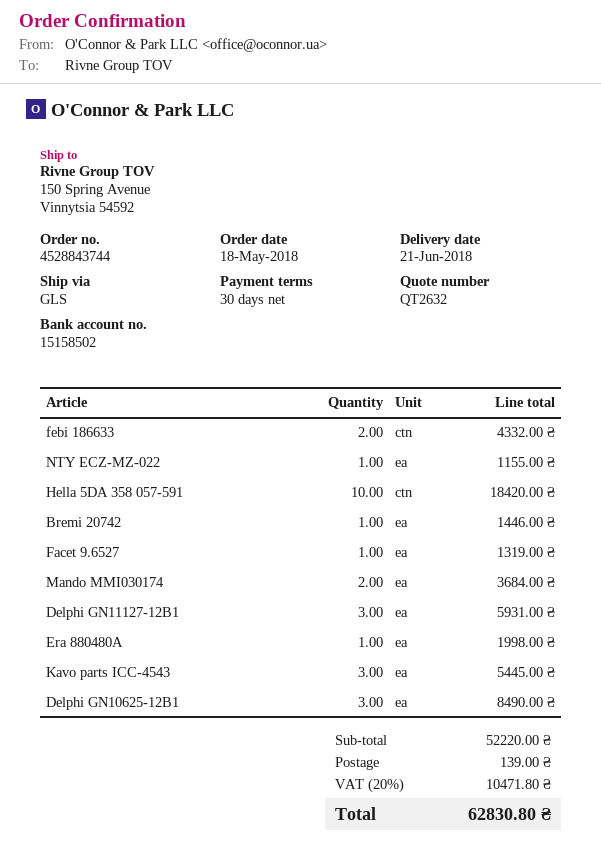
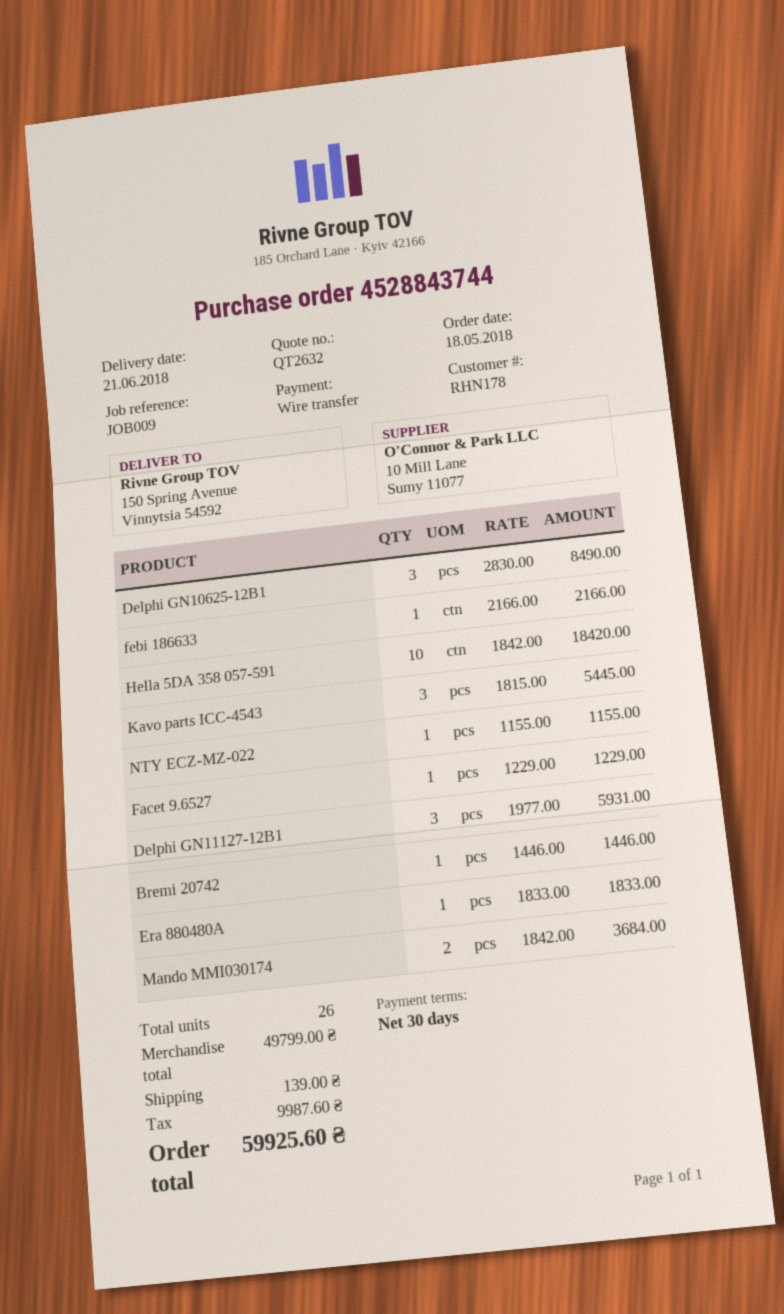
febi 186633: 2 for 4332.00 -> 1 for 2166.00
Facet 9.6527: 1 for 1319.00 -> 1 for 1229.00
Era 880480A: 1 for 1998.00 -> 1 for 1833.00
subtotal: 52220.00 -> 49799.00
tax: 10471.80 -> 9987.60
total: 62830.80 -> 59925.60

